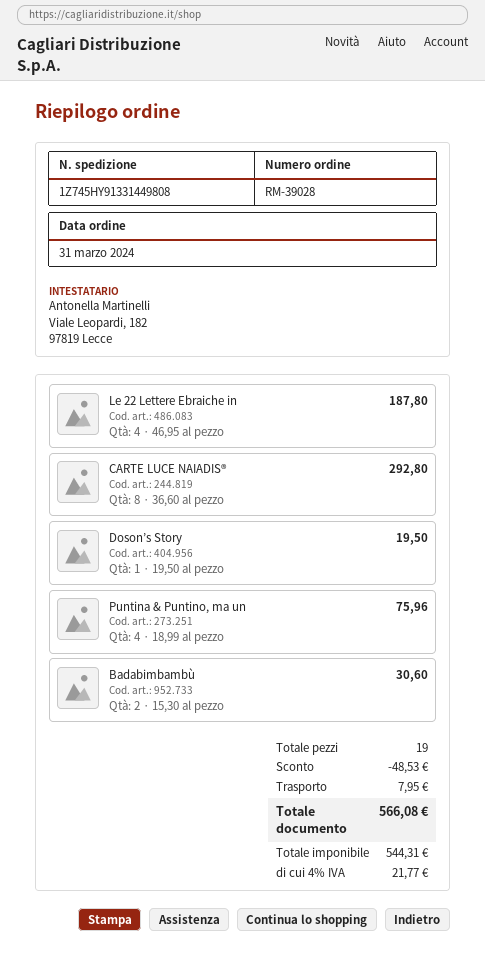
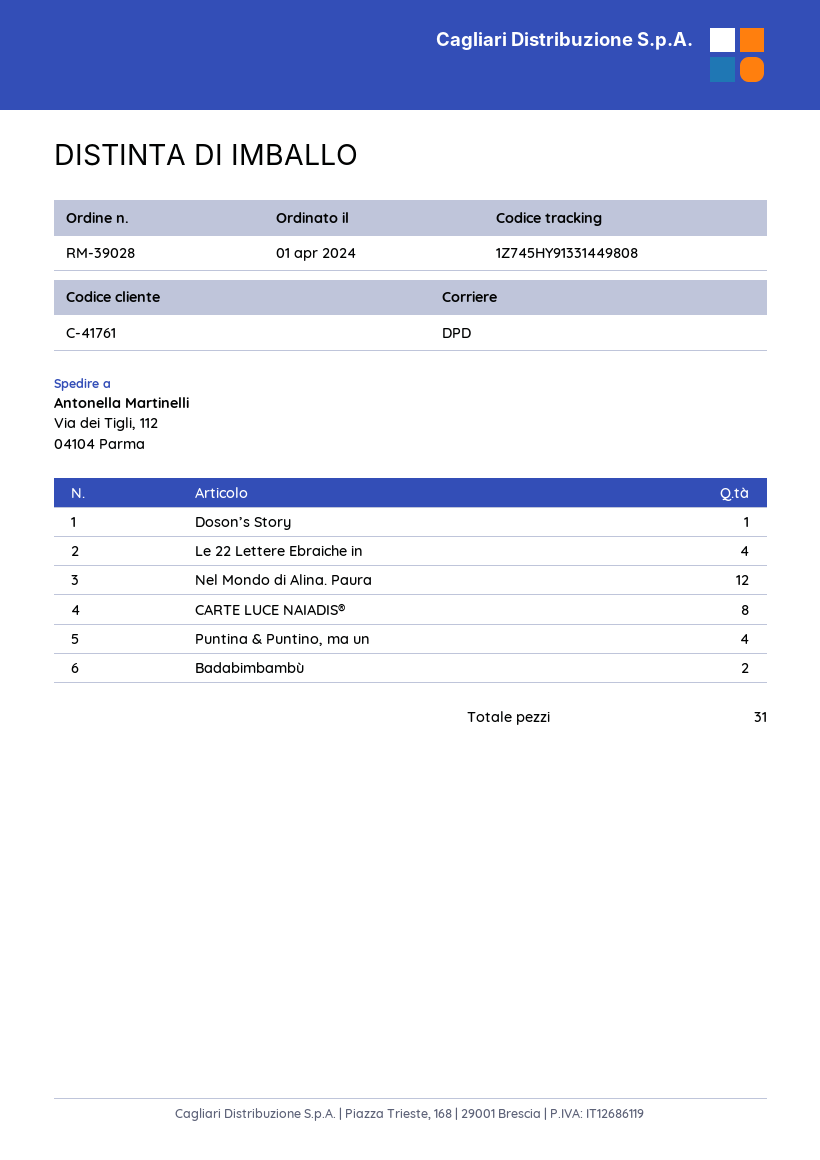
order date: 2024-03-31 -> 2024-04-01
Nel Mondo di Alina. Paura: none -> 12
total quantity: 19 -> 31

